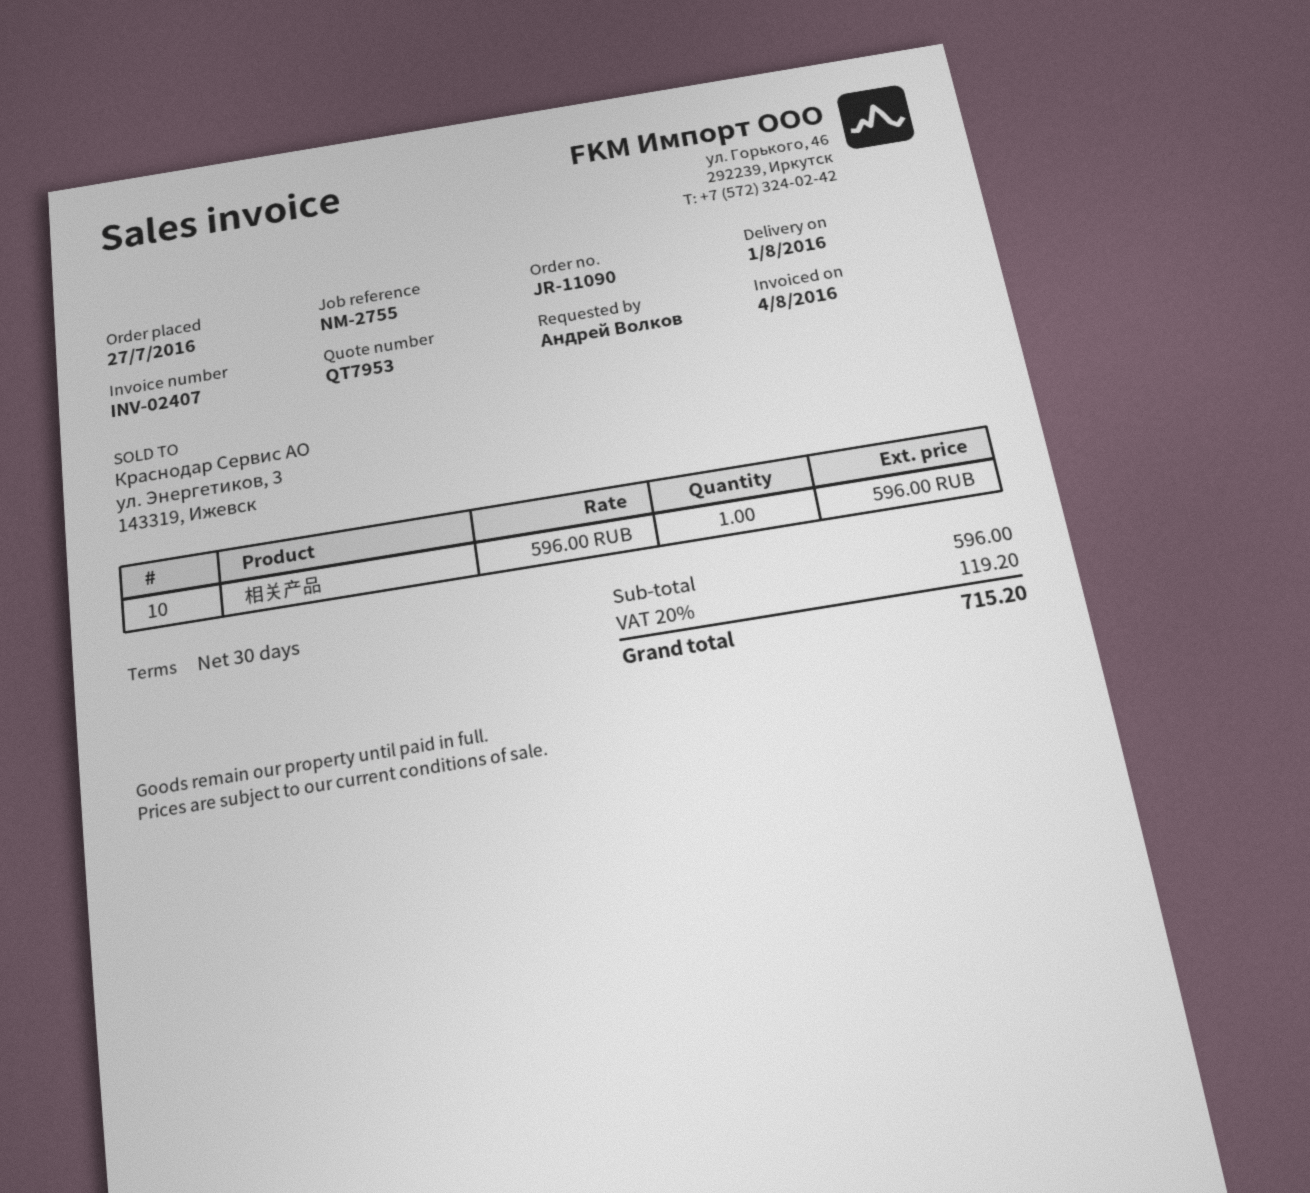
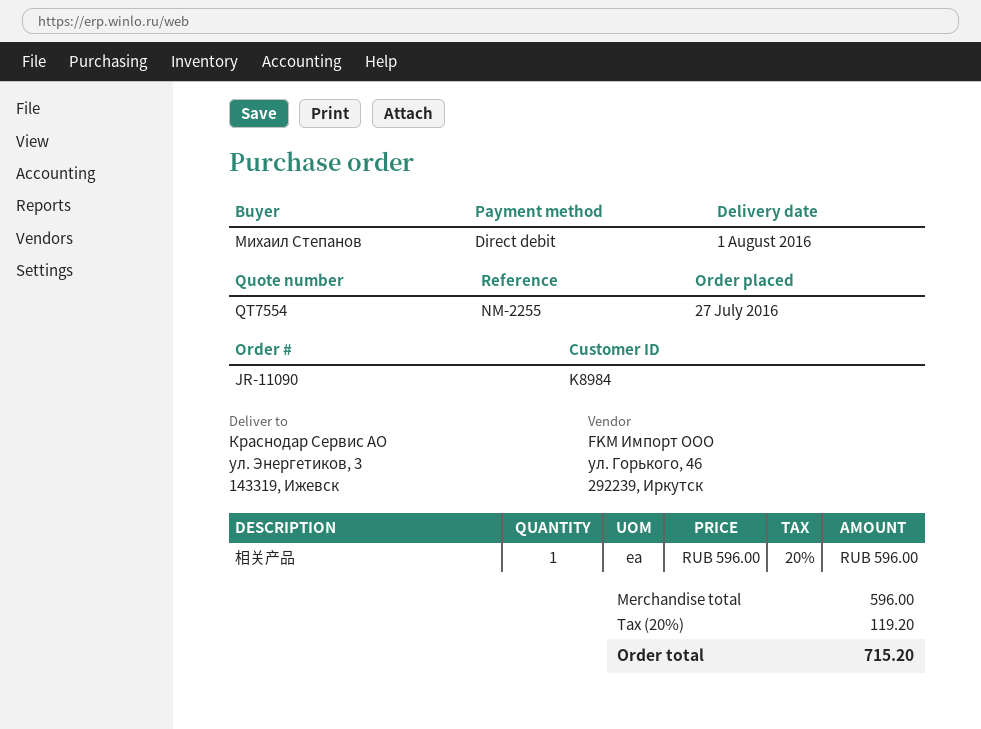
quote number: QT7953 -> QT7554
reference: NM-2755 -> NM-2255
ordered by: Андрей Волков -> Михаил Степанов

